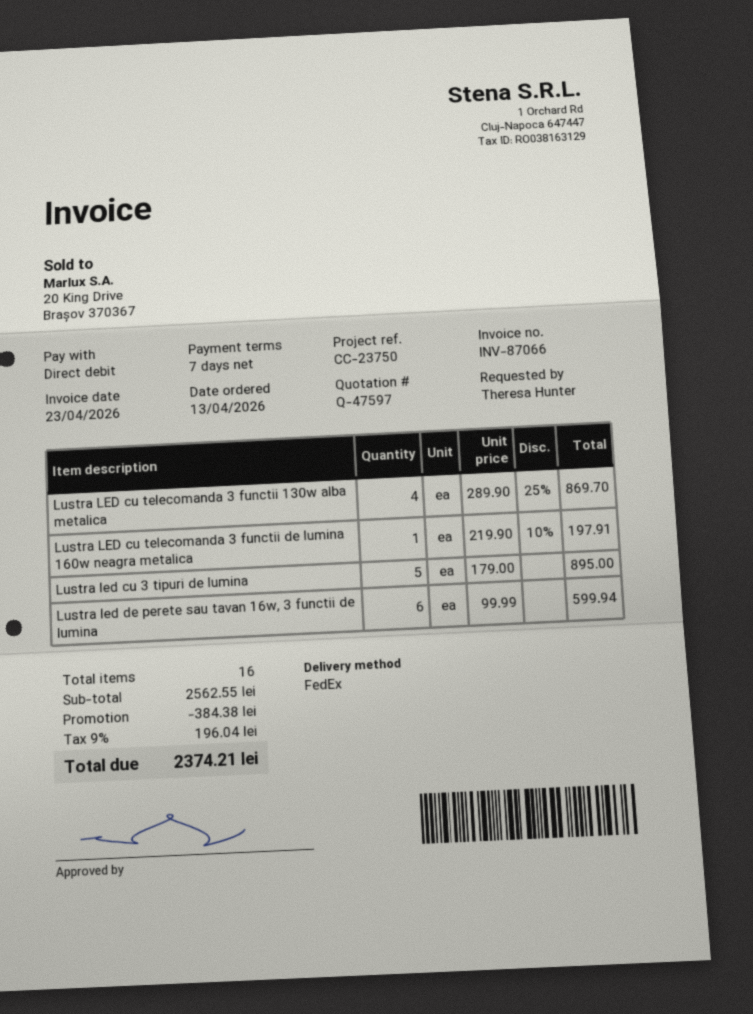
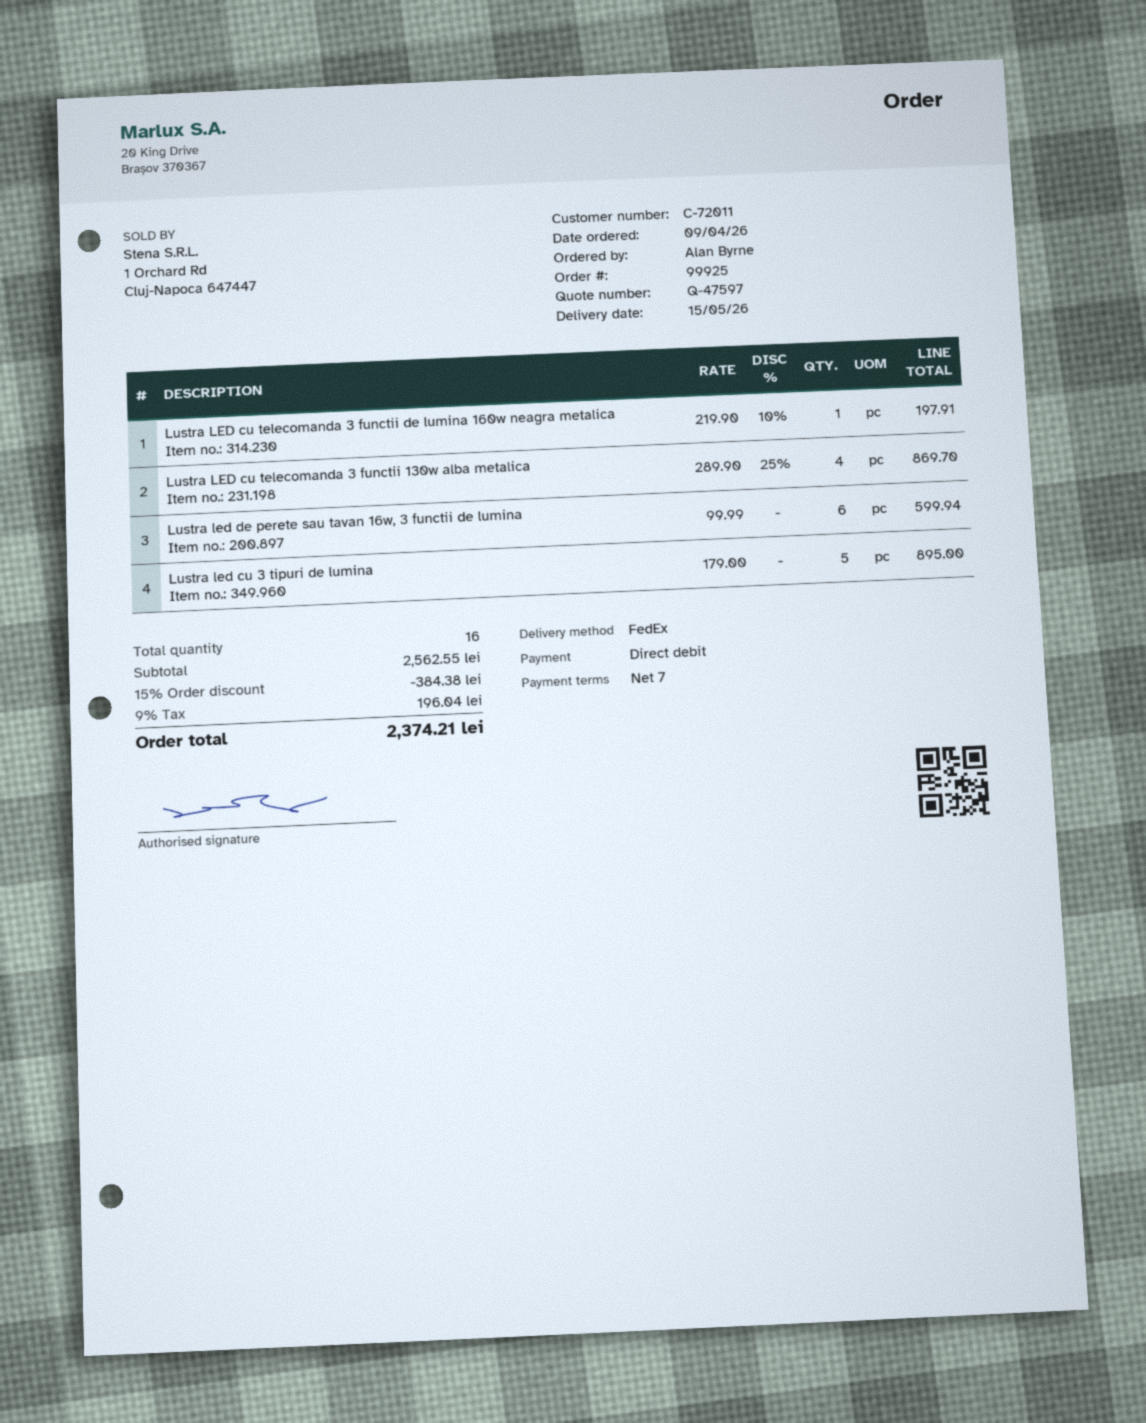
order date: 2026-04-13 -> 2026-04-09
ordered by: Theresa Hunter -> Alan Byrne

